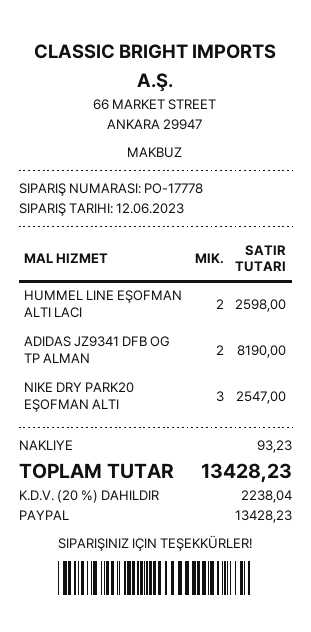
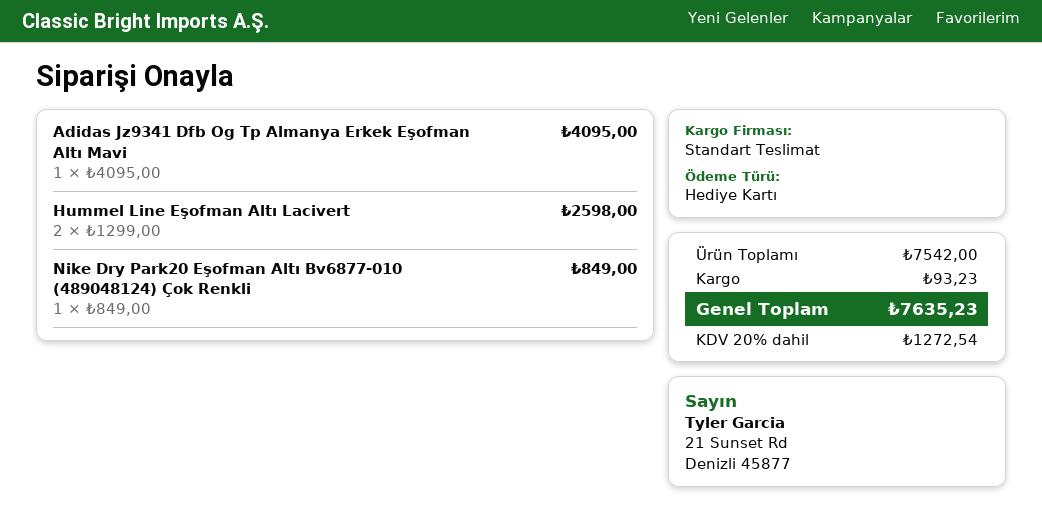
payment method: PayPal -> gift card
ADIDAS JZ9341 DFB OG TP ALMAN: 2 for 8190.00 -> 1 for 4095.00
NIKE DRY PARK20 EŞOFMAN ALTI: 3 for 2547.00 -> 1 for 849.00
tax: 20% = 2238.04 -> 20% = 1272.54
total: 13428.23 -> 7635.23

